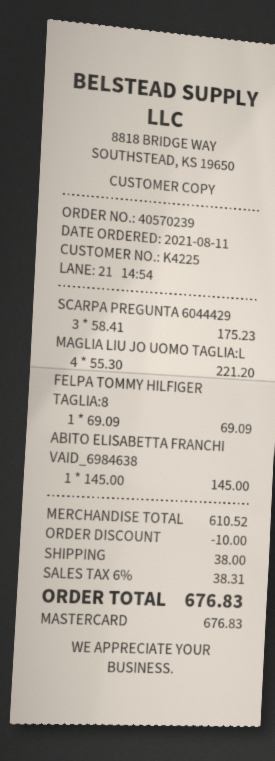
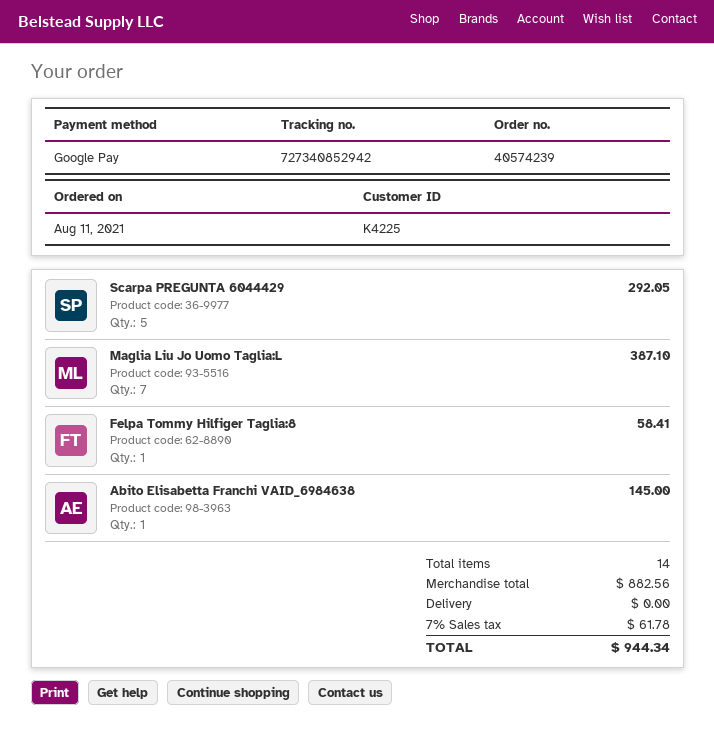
order number: 40570239 -> 40574239
payment method: Mastercard -> Google Pay
SCARPA PREGUNTA 6044429: 3 for 175.23 -> 5 for 292.05
MAGLIA LIU JO UOMO TAGLIA:L: 4 for 221.20 -> 7 for 387.10
FELPA TOMMY HILFIGER TAGLIA:8: 1 for 69.09 -> 1 for 58.41
subtotal: 610.52 -> 882.56
discount: 10.00 -> none
shipping: 38.00 -> 0.00
tax: 6% = 38.31 -> 7% = 61.78
total: 676.83 -> 944.34

